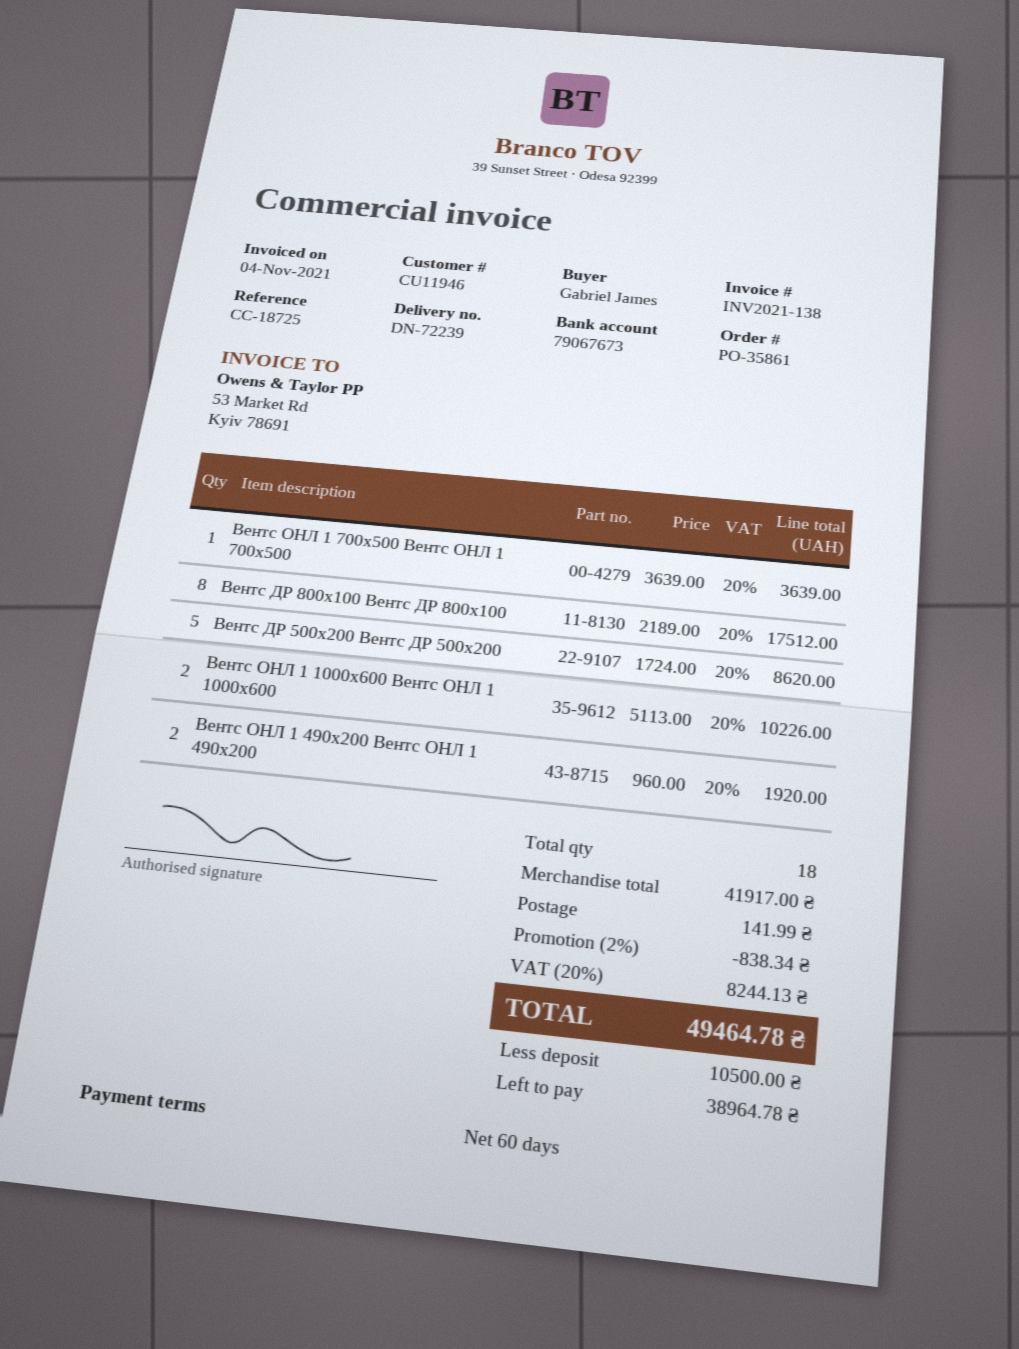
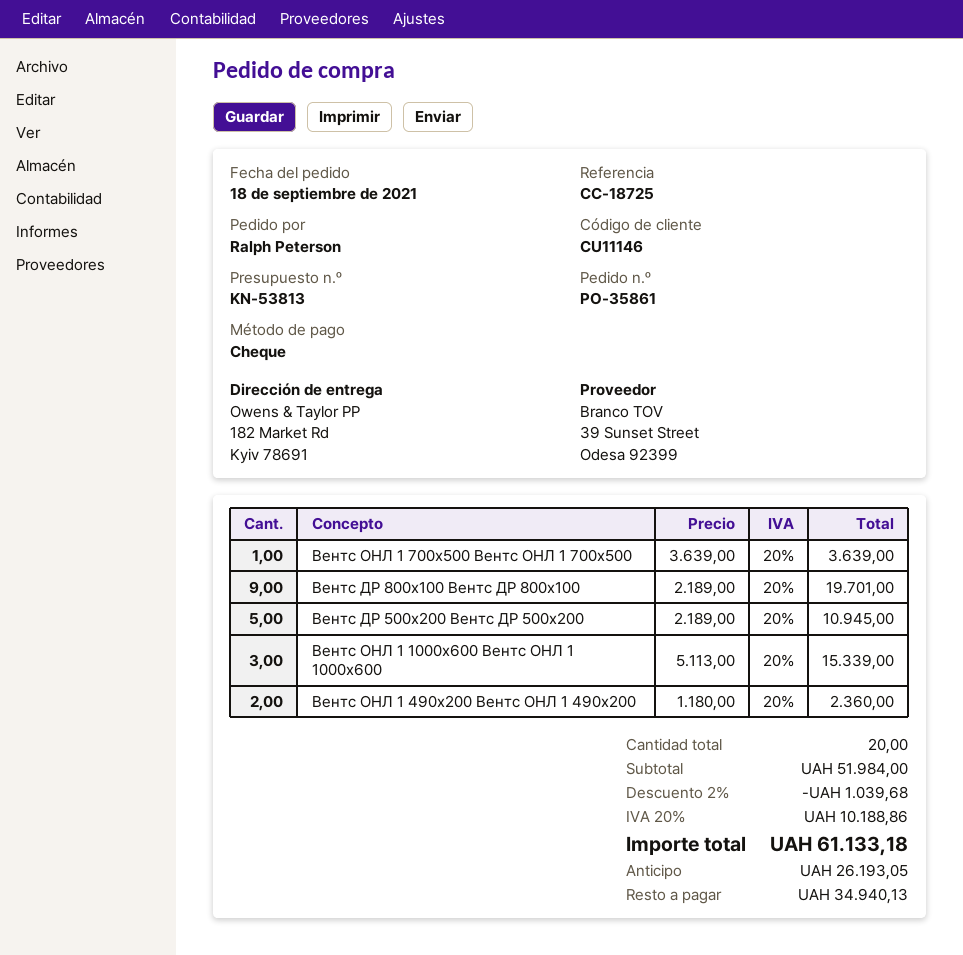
customer number: CU11946 -> CU11146
ordered by: Gabriel James -> Ralph Peterson
Вентс ДР 800х100 Вентс ДР 800х100: 8 x 2189.00 = 17512.00 -> 9 x 2189.00 = 19701.00
Вентс ДР 500х200 Вентс ДР 500х200: 5 x 1724.00 = 8620.00 -> 5 x 2189.00 = 10945.00
Вентс ОНЛ 1 1000х600 Вентс ОНЛ 1 1000х600: 2 x 5113.00 = 10226.00 -> 3 x 5113.00 = 15339.00
Вентс ОНЛ 1 490х200 Вентс ОНЛ 1 490х200: 2 x 960.00 = 1920.00 -> 2 x 1180.00 = 2360.00
total quantity: 18 -> 20
subtotal: 41917.00 -> 51984.00
discount: 2% = 838.34 -> 2% = 1039.68
shipping: 141.99 -> none
tax: 20% = 8244.13 -> 20% = 10188.86
total: 49464.78 -> 61133.18
deposit: 10500.00 -> 26193.05
balance: 38964.78 -> 34940.13

